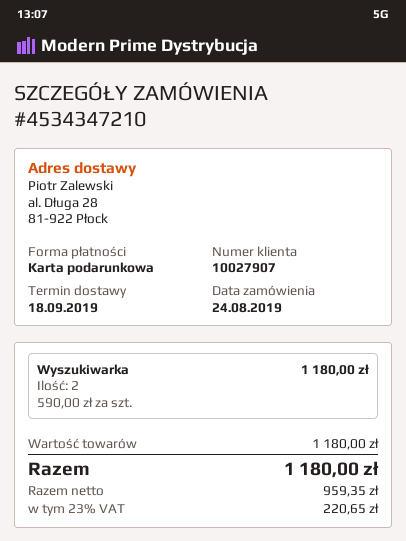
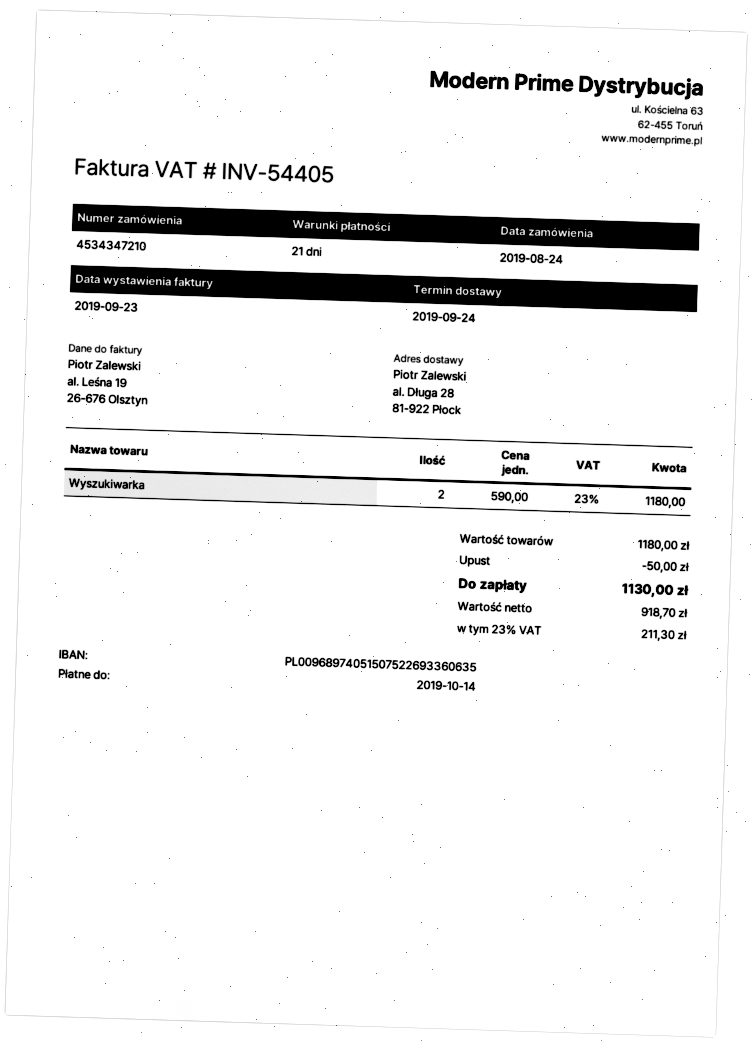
delivery date: 2019-09-18 -> 2019-09-24
discount: none -> 50.00
net: 959.35 -> 918.70
tax: 23% = 220.65 -> 23% = 211.30
total: 1180.00 -> 1130.00

